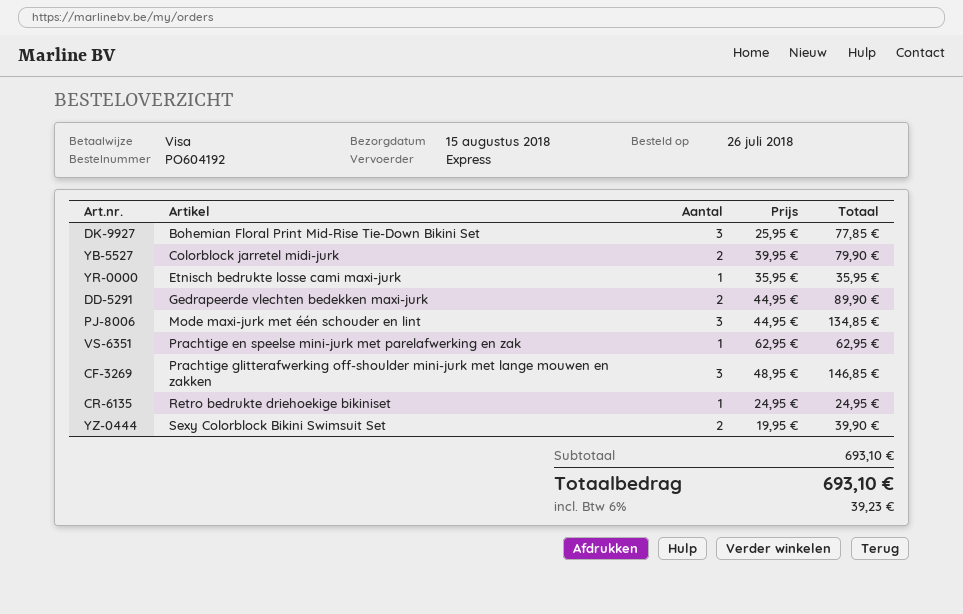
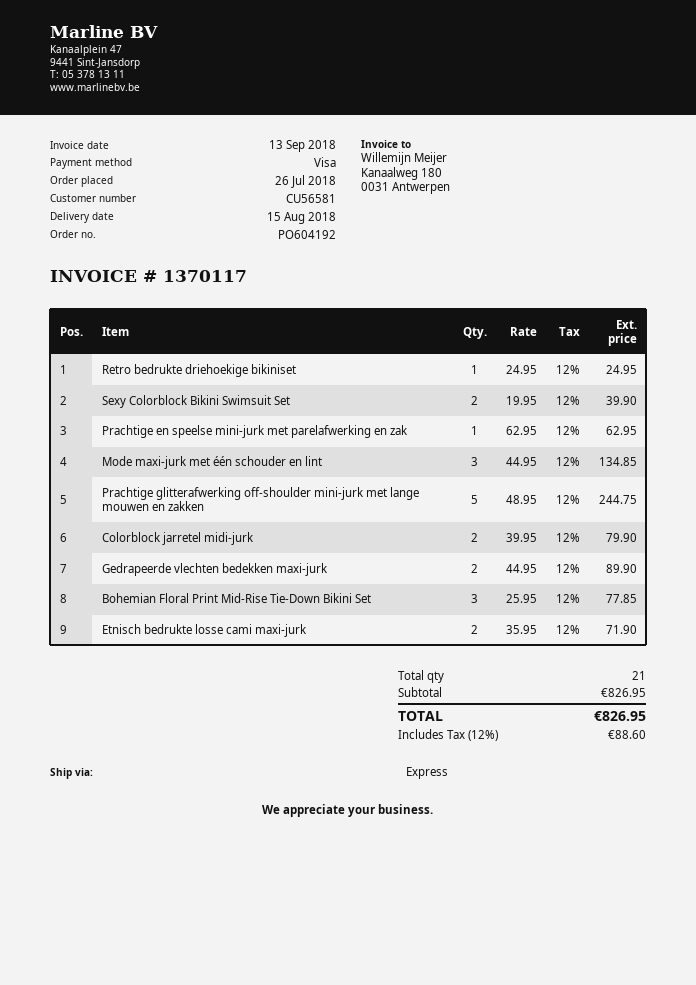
Etnisch bedrukte losse cami maxi-jurk: 1 x 35.95 = 35.95 -> 2 x 35.95 = 71.90
Prachtige glitterafwerking off-shoulder mini-jurk met lange mouwen en zakken: 3 x 48.95 = 146.85 -> 5 x 48.95 = 244.75
subtotal: 693.10 -> 826.95
tax: 6% = 39.23 -> 12% = 88.60
total: 693.10 -> 826.95

